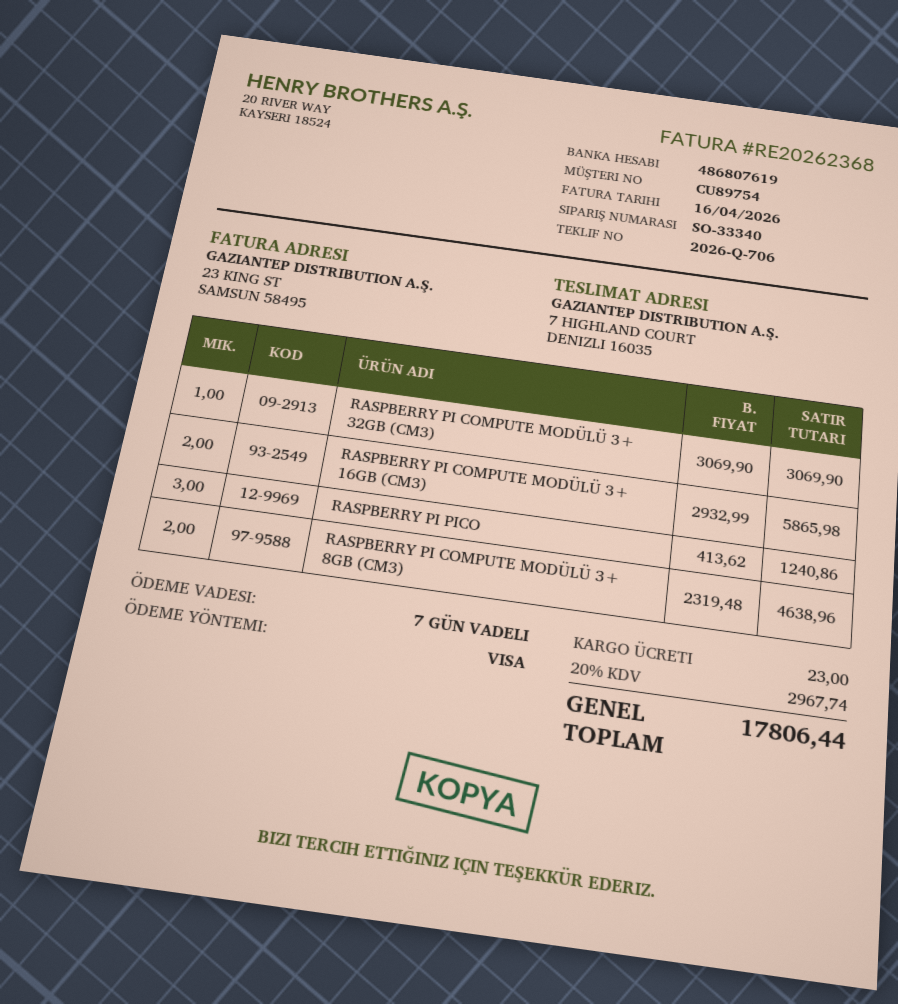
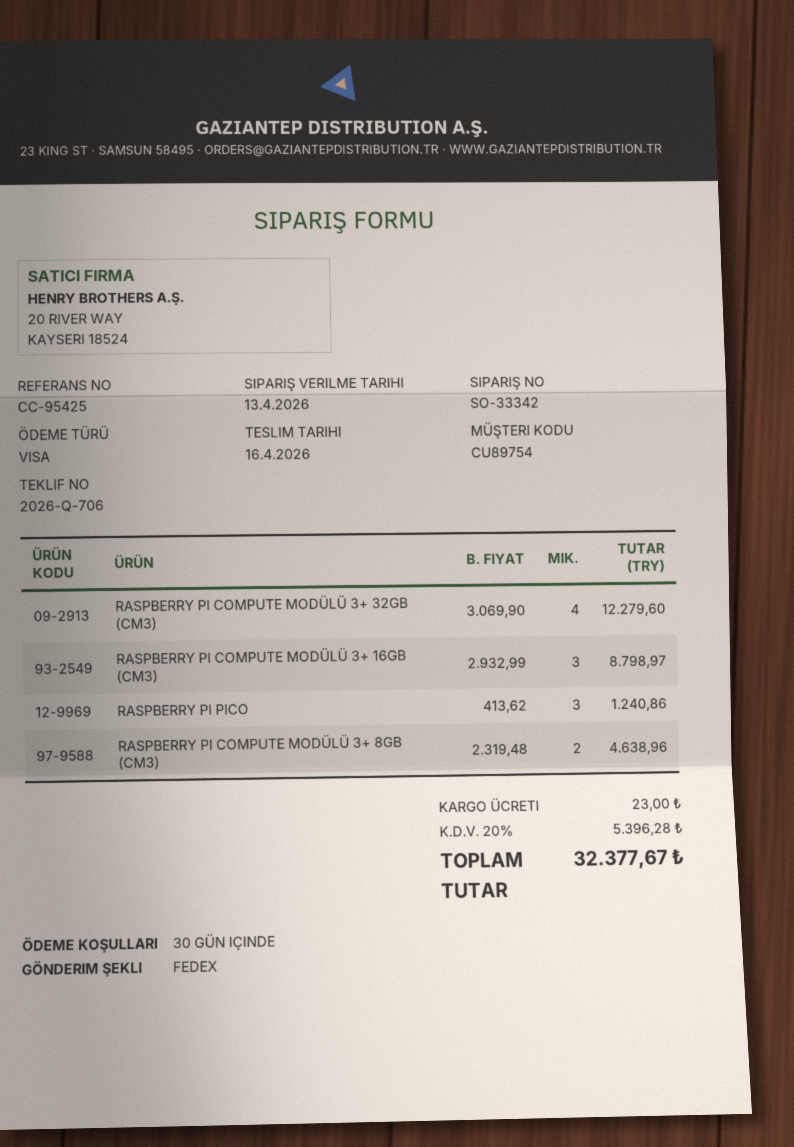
order number: SO-33340 -> SO-33342
payment terms: 7 days -> 30 days
RASPBERRY PI COMPUTE MODÜLÜ 3+ 32GB (CM3): 1 x 3069.90 = 3069.90 -> 4 x 3069.90 = 12279.60
RASPBERRY PI COMPUTE MODÜLÜ 3+ 16GB (CM3): 2 x 2932.99 = 5865.98 -> 3 x 2932.99 = 8798.97
tax: 20% = 2967.74 -> 20% = 5396.28
total: 17806.44 -> 32377.67

